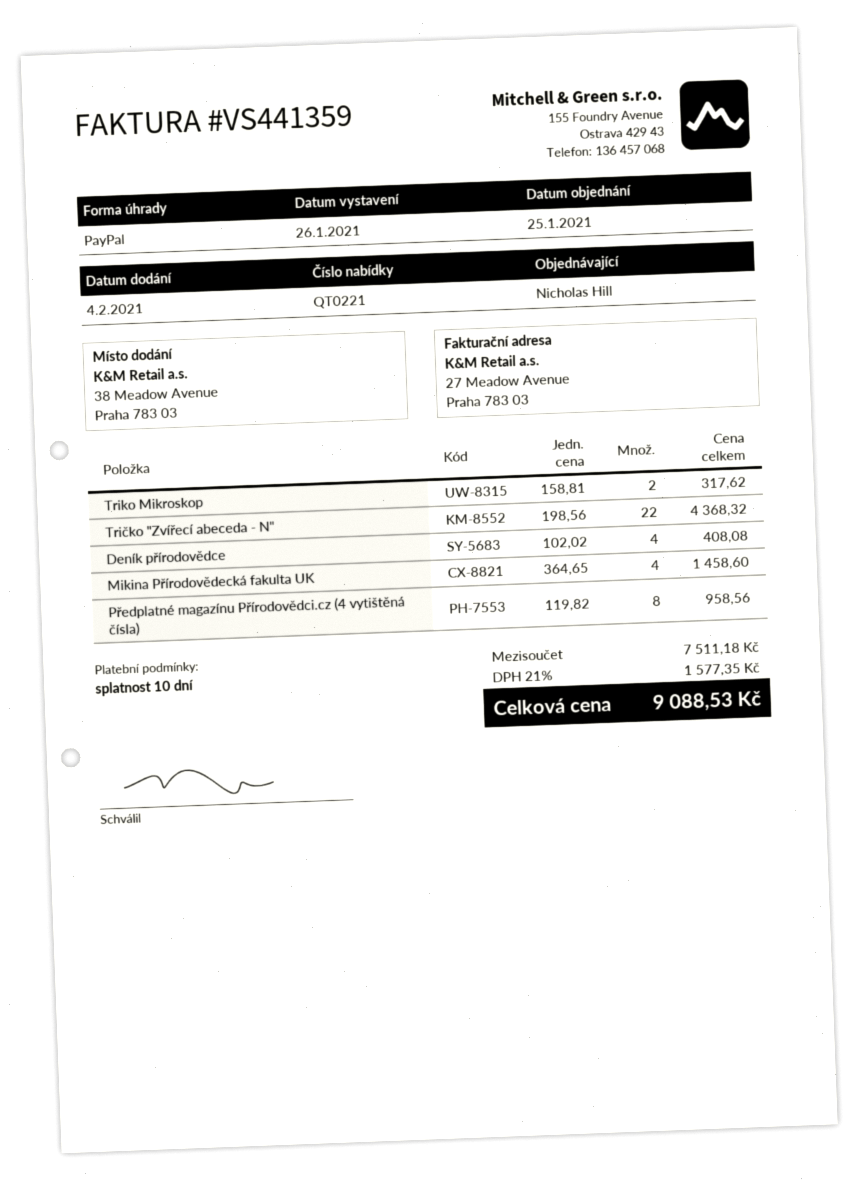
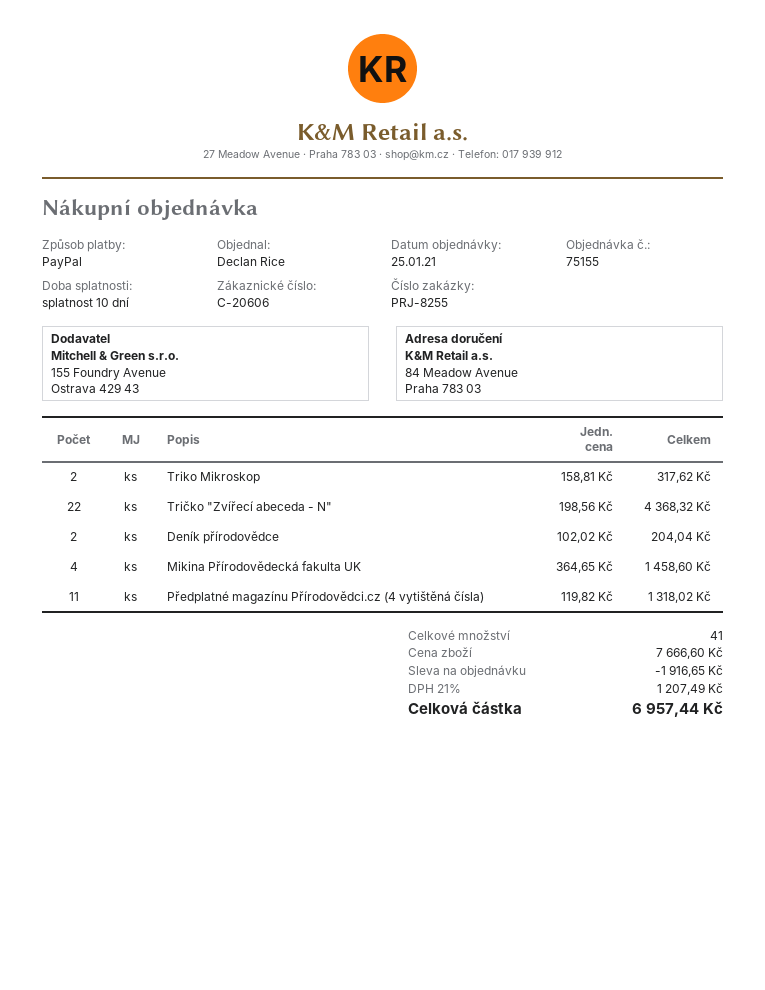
ordered by: Nicholas Hill -> Declan Rice
ship to: 38 Meadow Avenue, Praha 783 03 -> 84 Meadow Avenue, Praha 783 03
Deník přírodovědce: 4 x 102.02 = 408.08 -> 2 x 102.02 = 204.04
Předplatné magazínu Přírodovědci.cz (4 vytištěná čísla): 8 x 119.82 = 958.56 -> 11 x 119.82 = 1318.02
subtotal: 7511.18 -> 7666.60
discount: none -> 1916.65
tax: 21% = 1577.35 -> 21% = 1207.49
total: 9088.53 -> 6957.44

